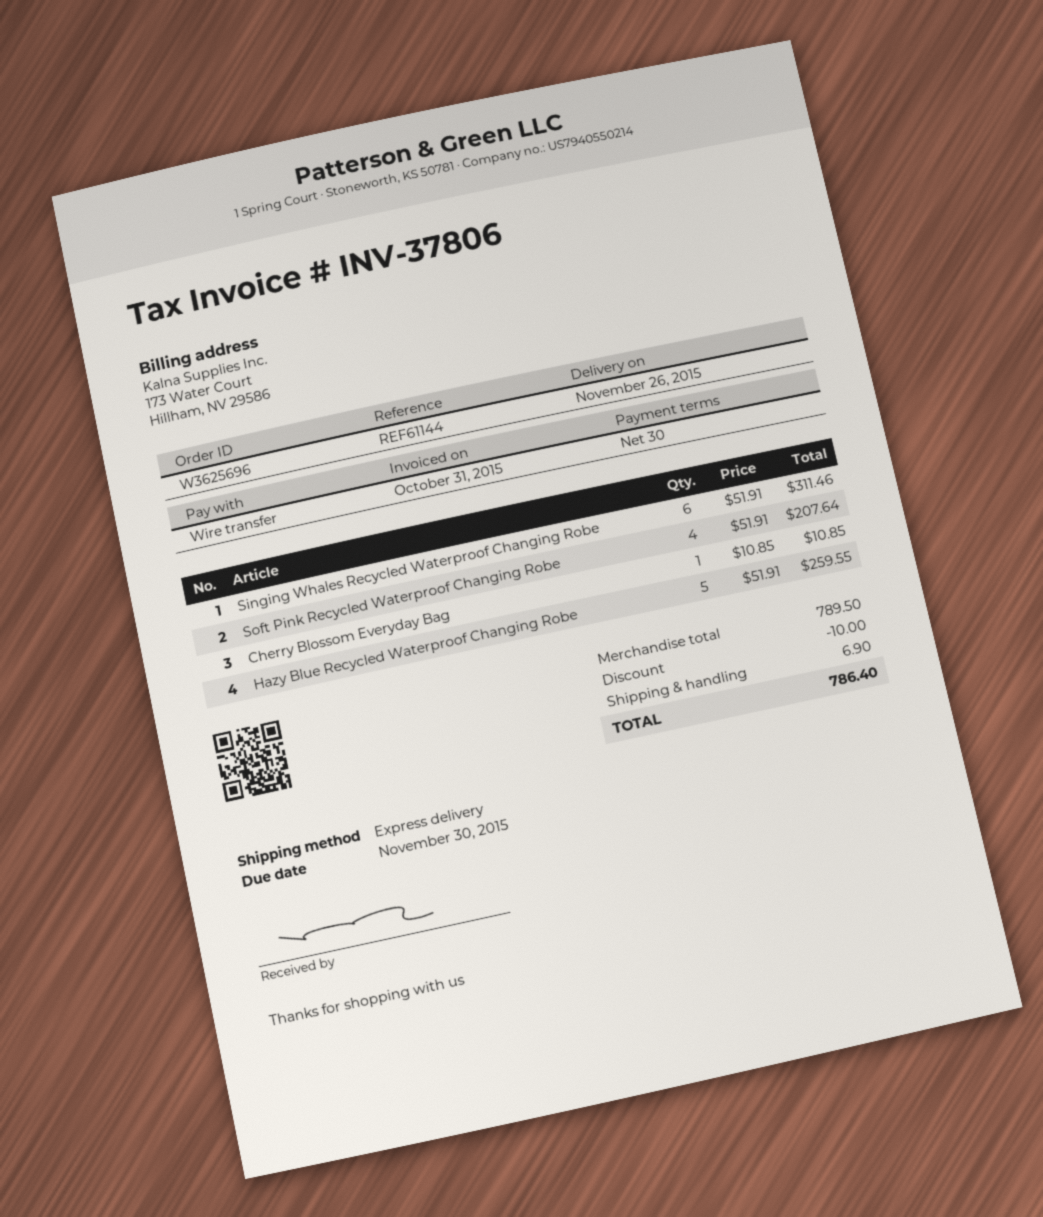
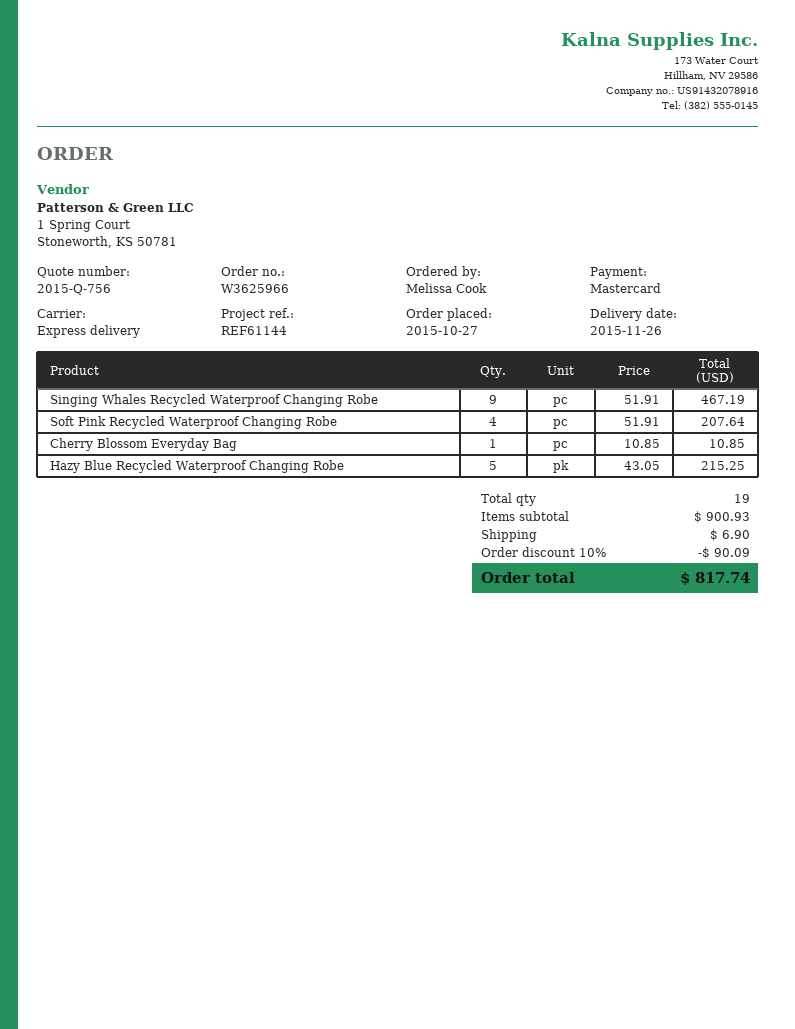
order number: W3625696 -> W3625966
payment method: bank transfer -> Mastercard
Singing Whales Recycled Waterproof Changing Robe: 6 x 51.91 = 311.46 -> 9 x 51.91 = 467.19
Hazy Blue Recycled Waterproof Changing Robe: 5 x 51.91 = 259.55 -> 5 x 43.05 = 215.25
subtotal: 789.50 -> 900.93
discount: 10.00 -> 90.09
total: 786.40 -> 817.74

